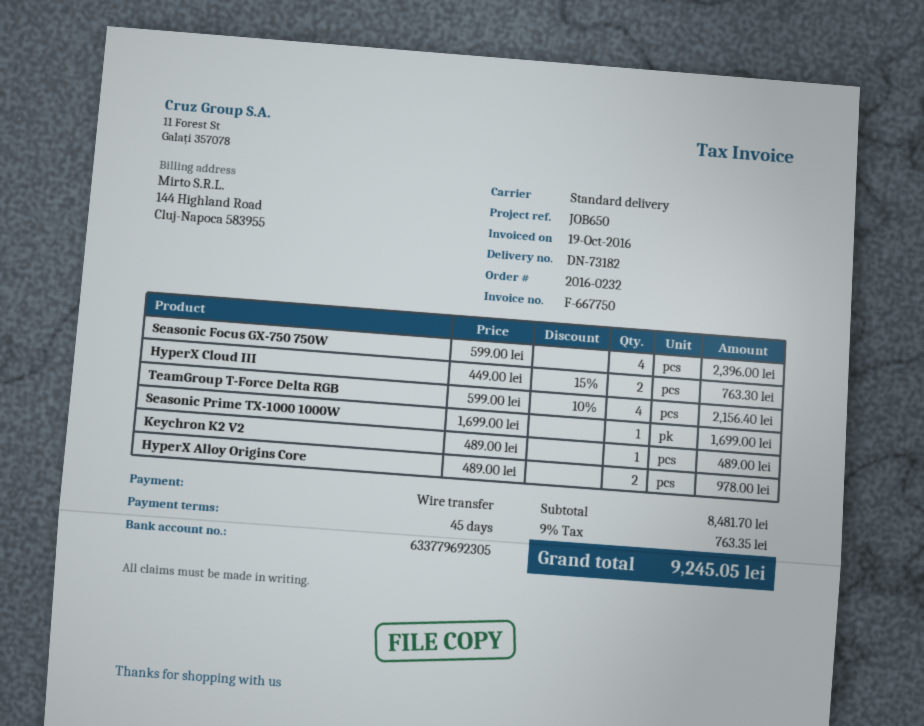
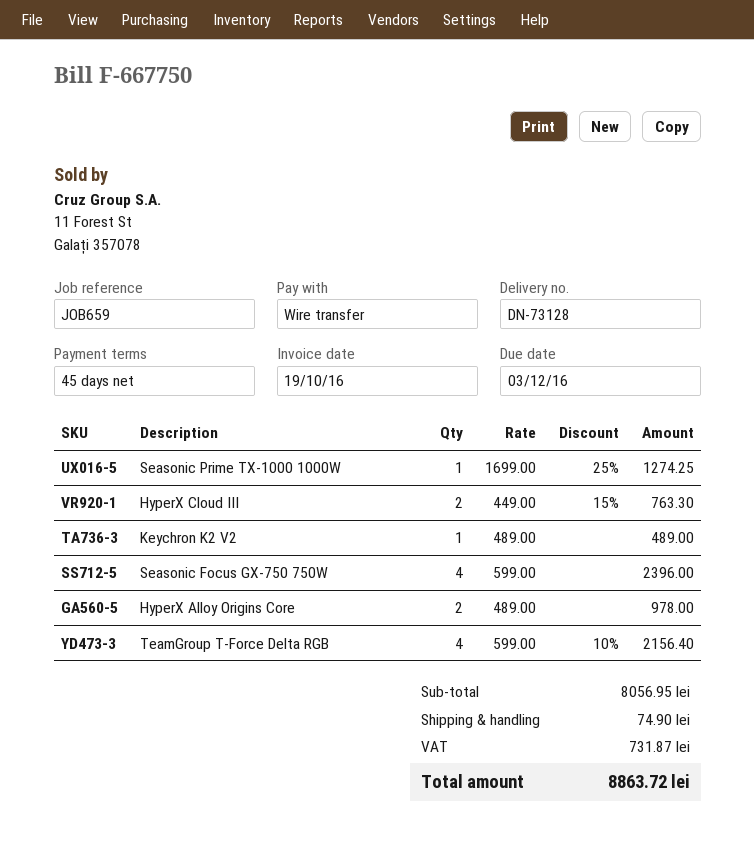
delivery note number: DN-73182 -> DN-73128
reference: JOB650 -> JOB659
Seasonic Prime TX-1000 1000W: 1 x 1699.00 = 1699.00 -> 1 x 1699.00 - 25% = 1274.25
subtotal: 8481.70 -> 8056.95
shipping: none -> 74.90
tax: 763.35 -> 731.87
total: 9245.05 -> 8863.72

